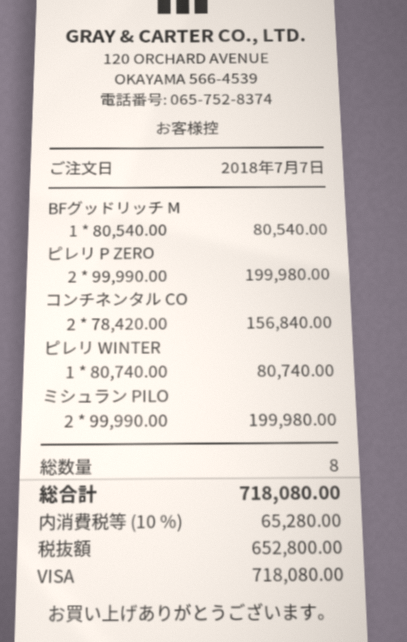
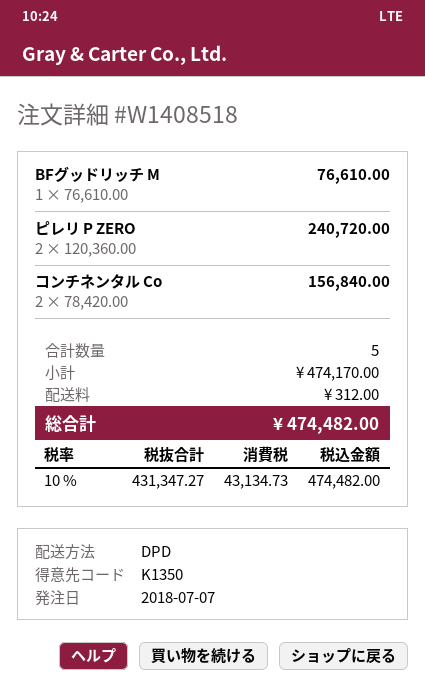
BFグッドリッチ M: 1 x 80540.00 = 80540.00 -> 1 x 76610.00 = 76610.00
ピレリ P ZERO: 2 x 99990.00 = 199980.00 -> 2 x 120360.00 = 240720.00
ピレリ WINTER: 1 x 80740.00 = 80740.00 -> none
ミシュラン PILO: 2 x 99990.00 = 199980.00 -> none
total quantity: 8 -> 5
shipping: none -> 312.00
net: 652800.00 -> 431347.27
tax: 10% = 65280.00 -> 10% = 43134.73
total: 718080.00 -> 474482.00

